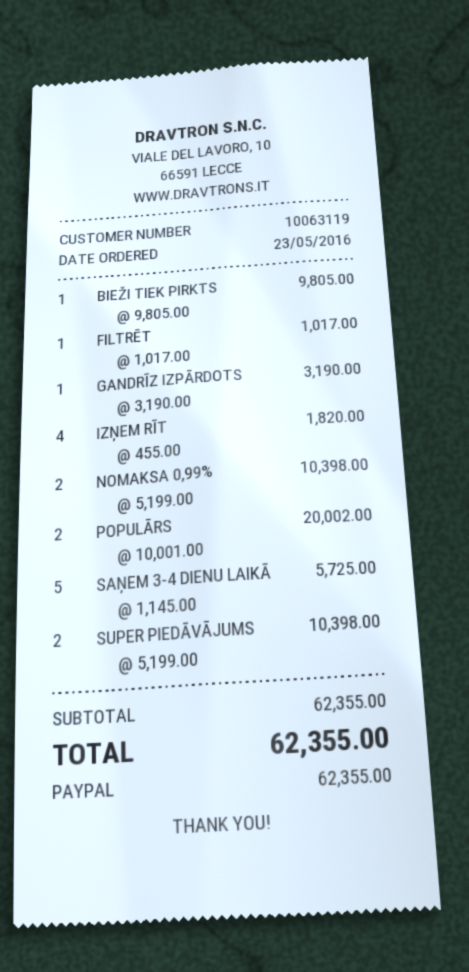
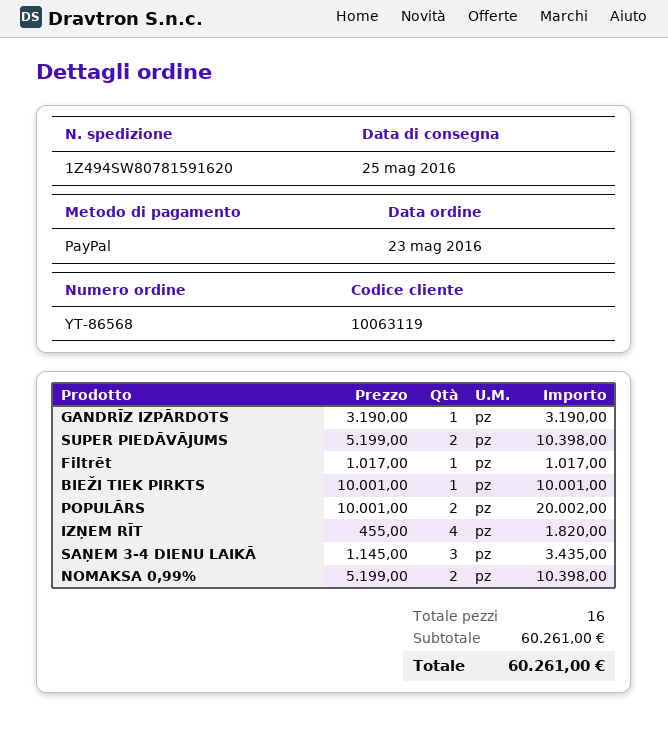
BIEŽI TIEK PIRKTS: 1 x 9805.00 = 9805.00 -> 1 x 10001.00 = 10001.00
SAŅEM 3-4 DIENU LAIKĀ: 5 x 1145.00 = 5725.00 -> 3 x 1145.00 = 3435.00
subtotal: 62355.00 -> 60261.00
total: 62355.00 -> 60261.00

